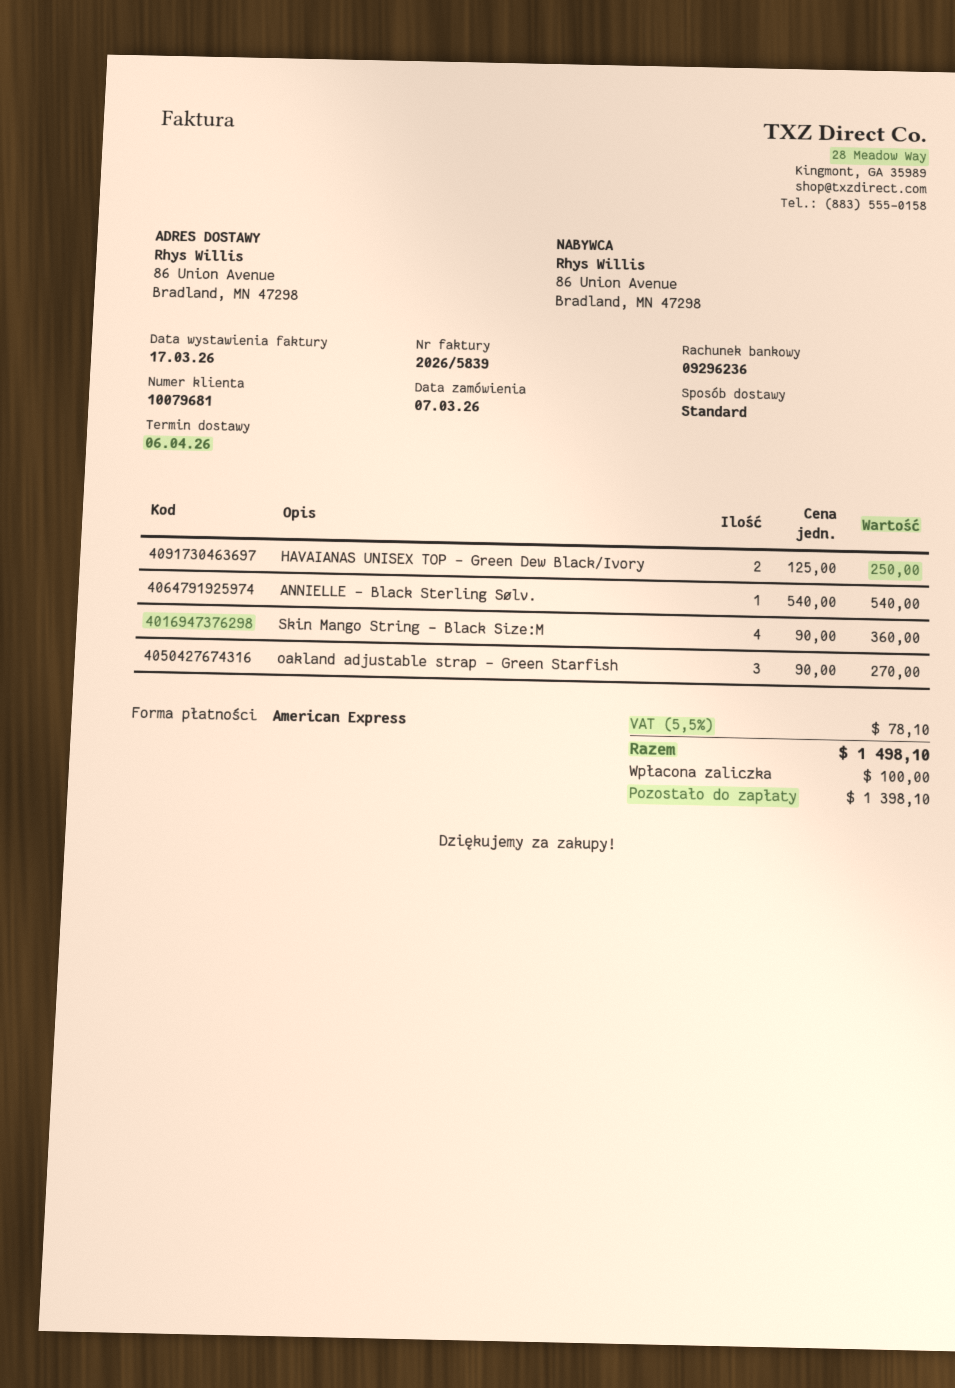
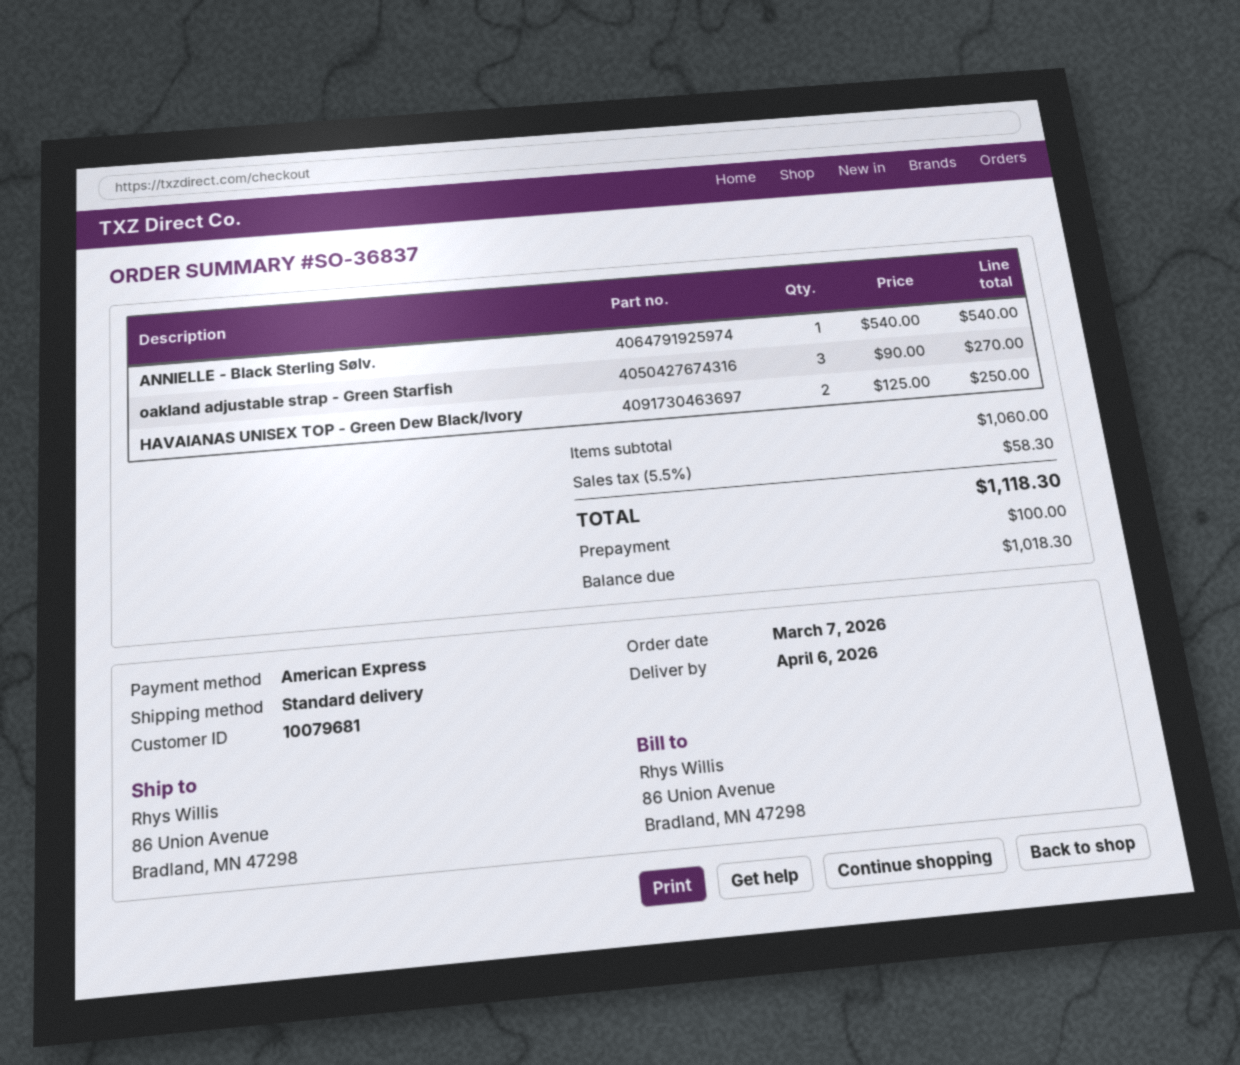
Skin Mango String - Black Size:M: 4 x 90.00 = 360.00 -> none
tax: 5.5% = 78.10 -> 5.5% = 58.30
total: 1498.10 -> 1118.30
balance: 1398.10 -> 1018.30

